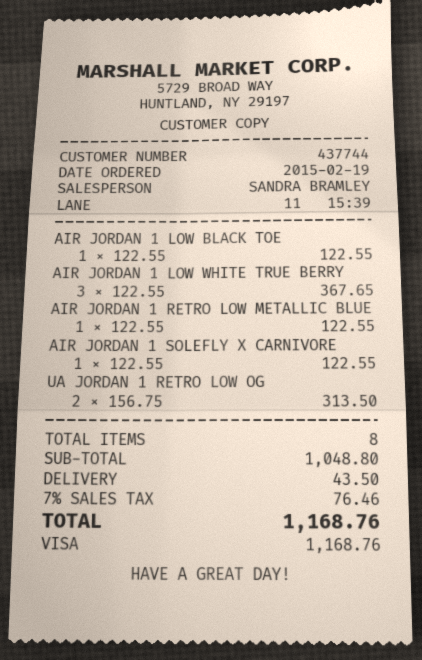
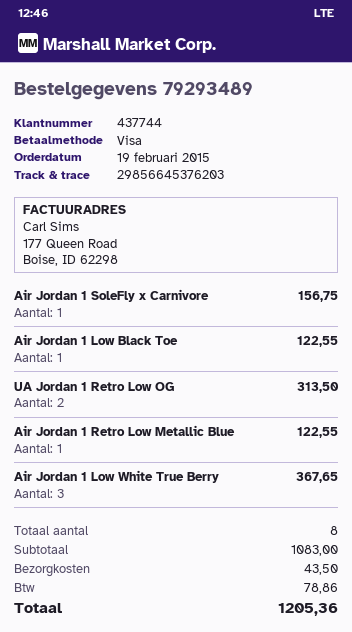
AIR JORDAN 1 SOLEFLY X CARNIVORE: 1 for 122.55 -> 1 for 156.75
subtotal: 1048.80 -> 1083.00
tax: 76.46 -> 78.86
total: 1168.76 -> 1205.36

